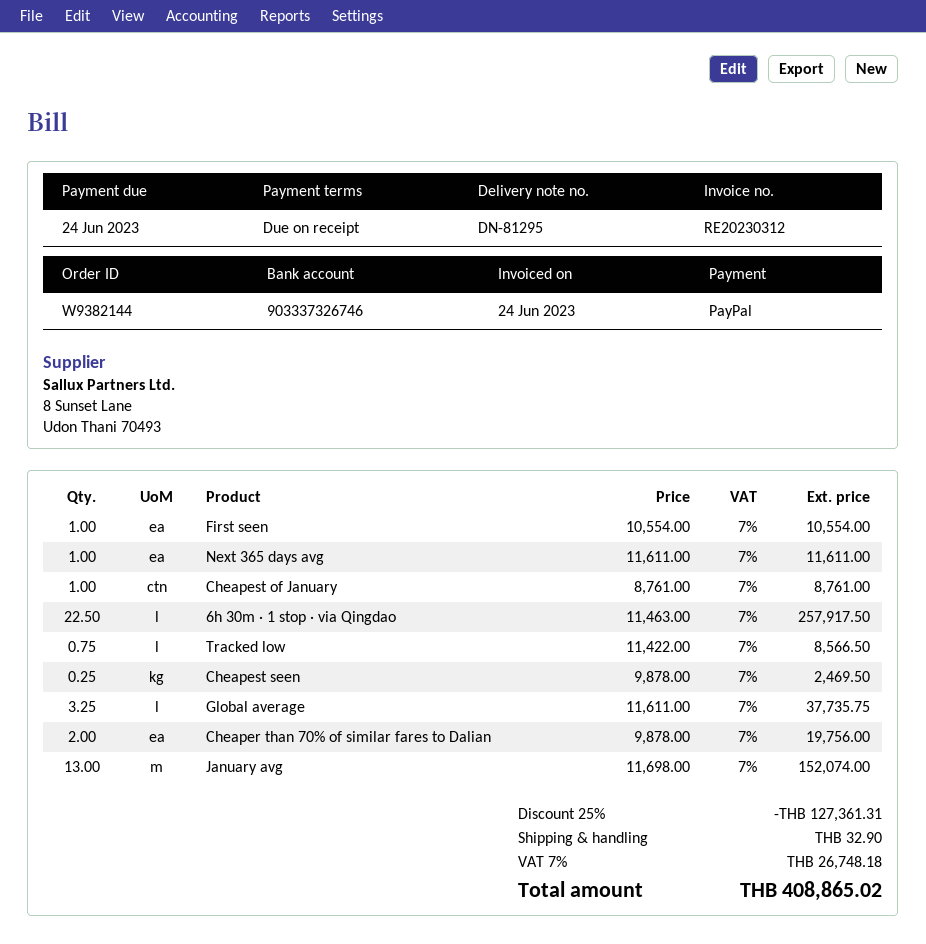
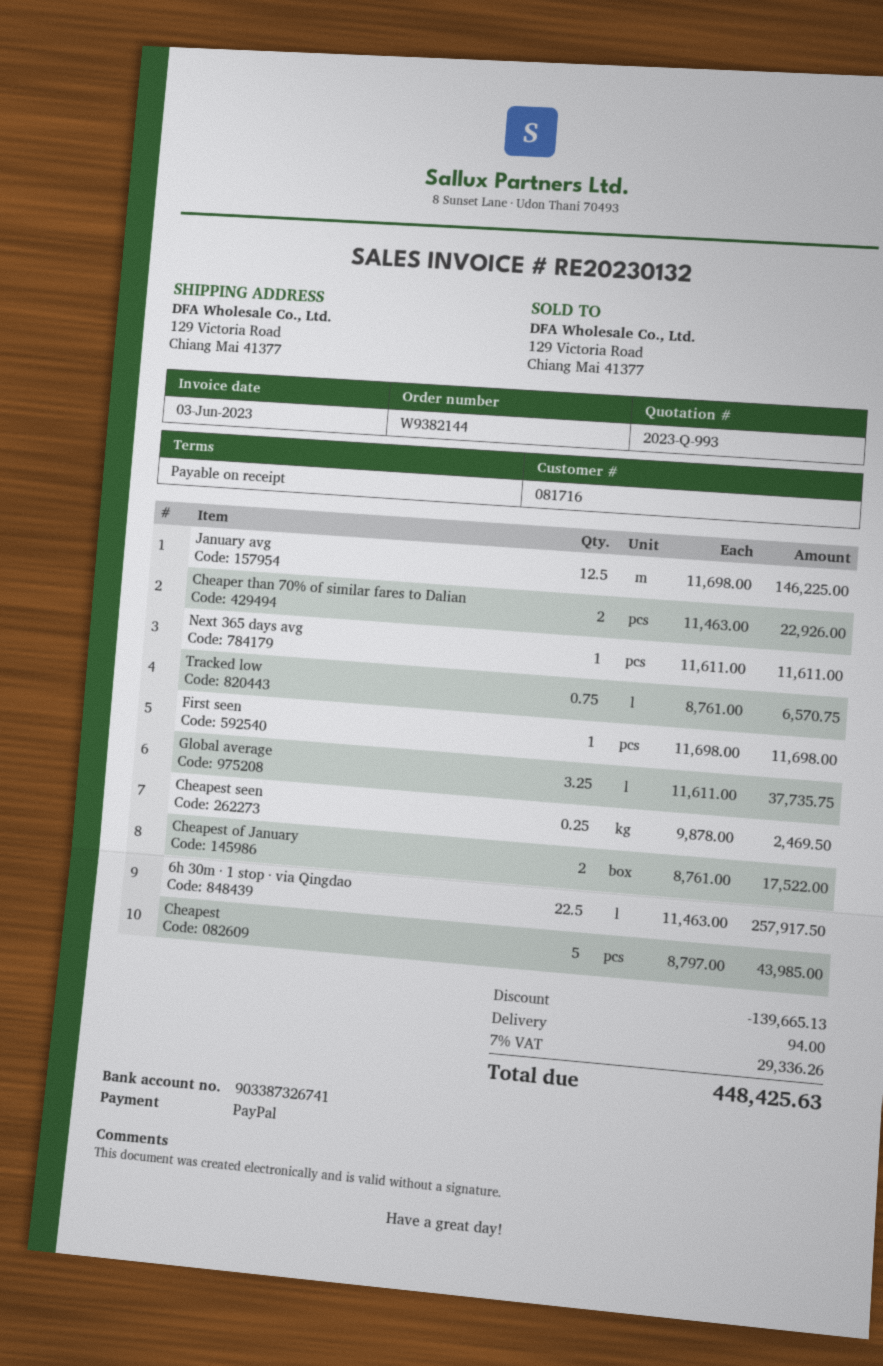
invoice number: RE20230312 -> RE20230132
invoice date: 2023-06-24 -> 2023-06-03
bank account: 903337326746 -> 903387326741
First seen: 1 x 10554.00 = 10554.00 -> 1 x 11698.00 = 11698.00
Cheapest of January: 1 x 8761.00 = 8761.00 -> 2 x 8761.00 = 17522.00
Tracked low: 0.75 x 11422.00 = 8566.50 -> 0.75 x 8761.00 = 6570.75
Cheaper than 70% of similar fares to Dalian: 2 x 9878.00 = 19756.00 -> 2 x 11463.00 = 22926.00
January avg: 13 x 11698.00 = 152074.00 -> 12.5 x 11698.00 = 146225.00
Cheapest: none -> 5 x 8797.00 = 43985.00
discount: 127361.31 -> 139665.13
shipping: 32.90 -> 94.00
tax: 7% = 26748.18 -> 7% = 29336.26
total: 408865.02 -> 448425.63

